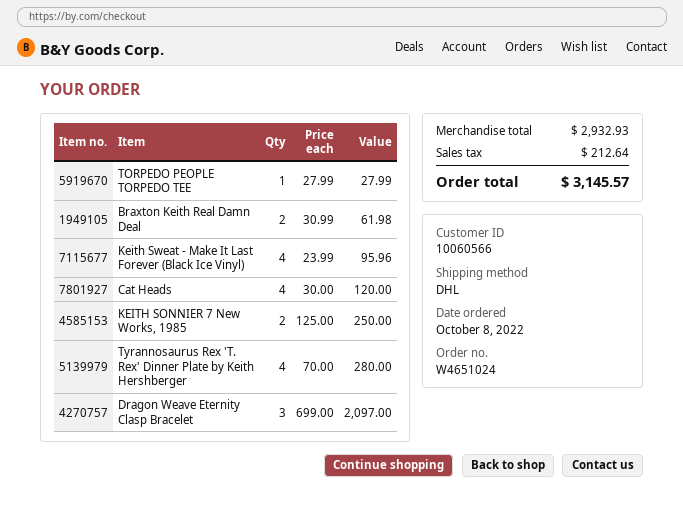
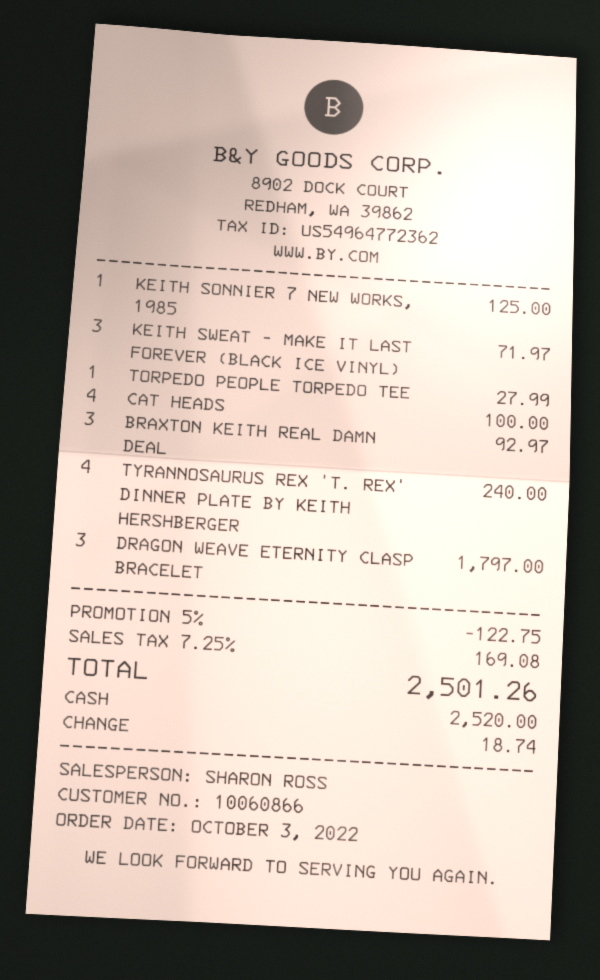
order date: 2022-10-08 -> 2022-10-03
customer number: 10060566 -> 10060866
Braxton Keith Real Damn Deal: 2 for 61.98 -> 3 for 92.97
Keith Sweat - Make It Last Forever (Black Ice Vinyl): 4 for 95.96 -> 3 for 71.97
Cat Heads: 4 for 120.00 -> 4 for 100.00
KEITH SONNIER 7 New Works, 1985: 2 for 250.00 -> 1 for 125.00
Tyrannosaurus Rex 'T. Rex' Dinner Plate by Keith Hershberger: 4 for 280.00 -> 4 for 240.00
Dragon Weave Eternity Clasp Bracelet: 3 for 2097.00 -> 3 for 1797.00
discount: none -> 5% = 122.75
tax: 212.64 -> 169.08
total: 3145.57 -> 2501.26

